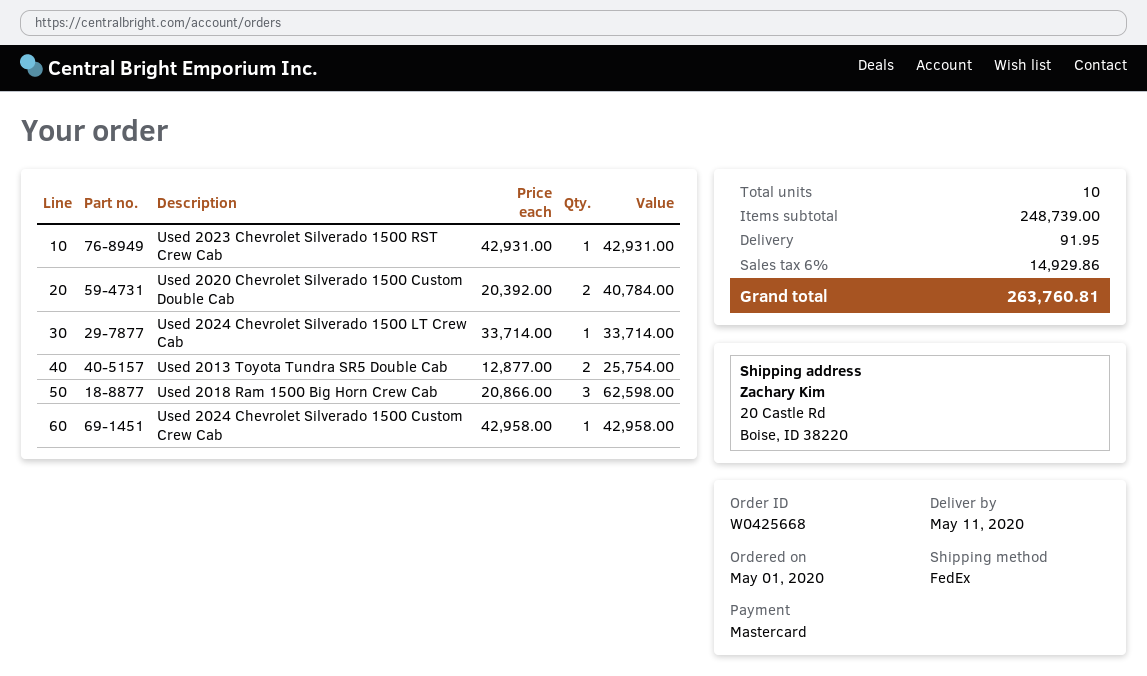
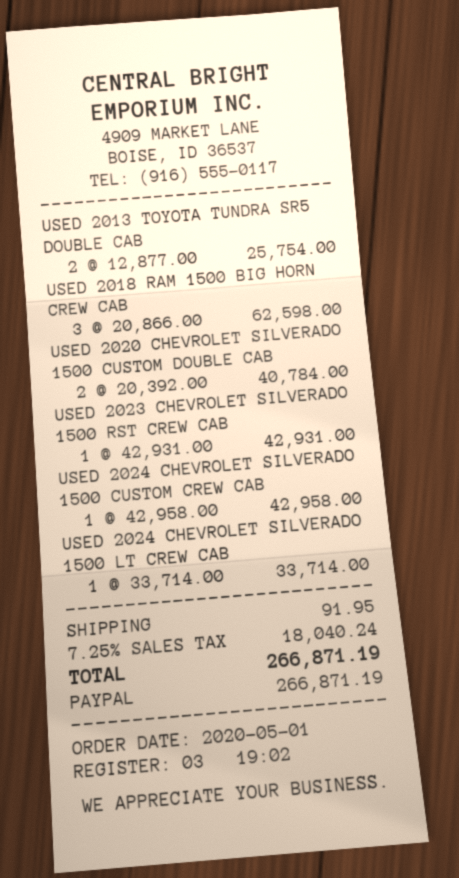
payment method: Mastercard -> PayPal
tax: 6% = 14929.86 -> 7.25% = 18040.24
total: 263760.81 -> 266871.19

